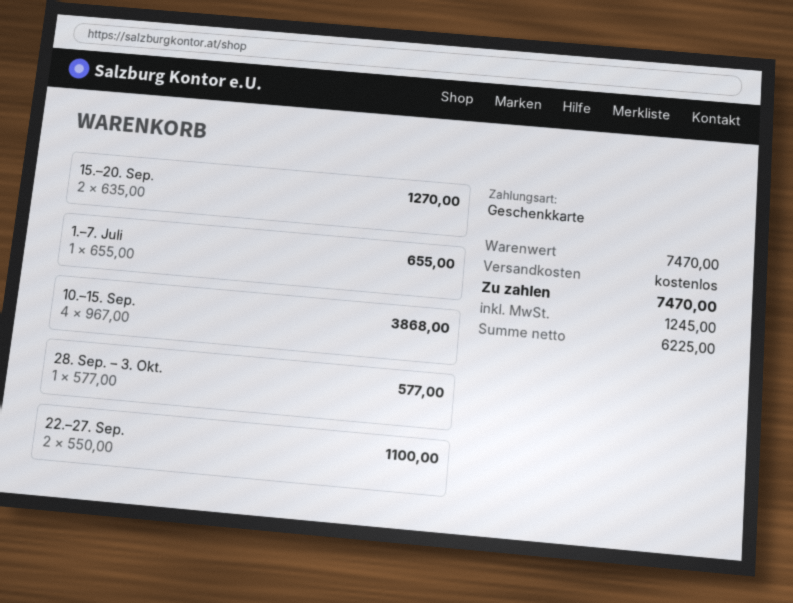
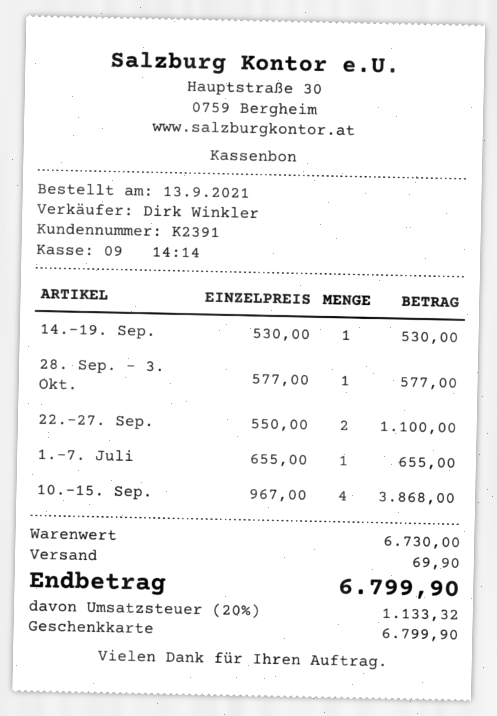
15.–20. Sep.: 2 x 635.00 = 1270.00 -> none
14.–19. Sep.: none -> 1 x 530.00 = 530.00
subtotal: 7470.00 -> 6730.00
shipping: 0.00 -> 69.90
tax: 1245.00 -> 1133.32
total: 7470.00 -> 6799.90

